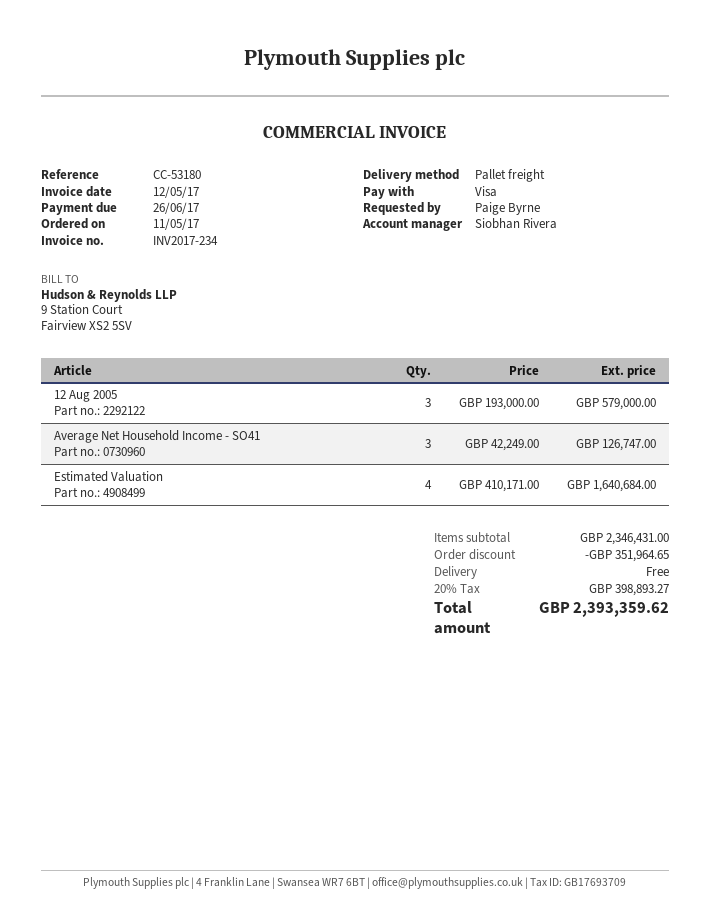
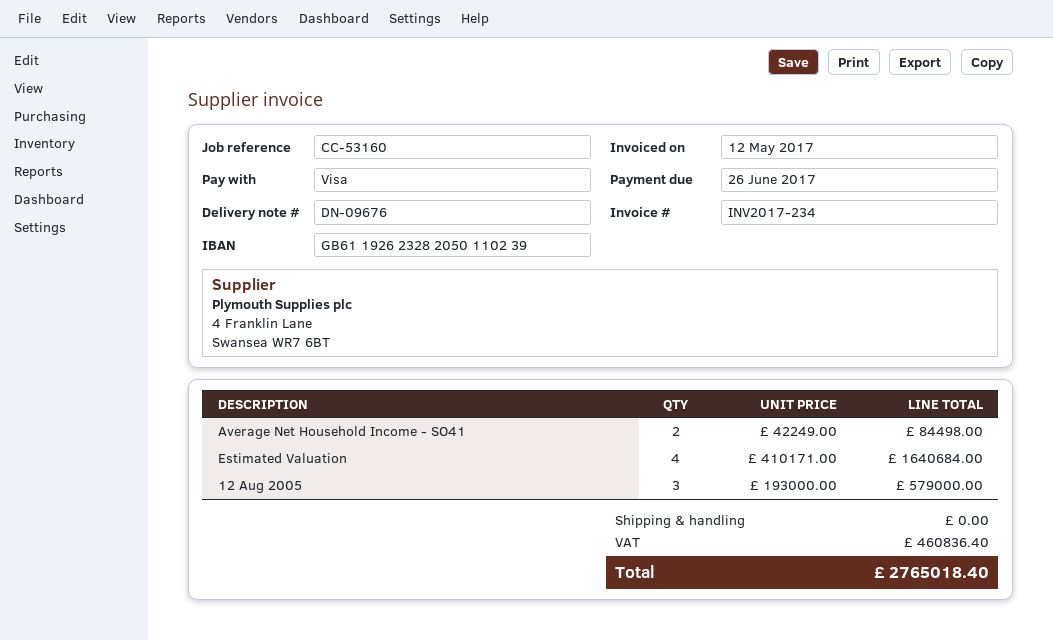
reference: CC-53180 -> CC-53160
Average Net Household Income - SO41: 3 x 42249.00 = 126747.00 -> 2 x 42249.00 = 84498.00
discount: 351964.65 -> none
tax: 398893.27 -> 460836.40
total: 2393359.62 -> 2765018.40

